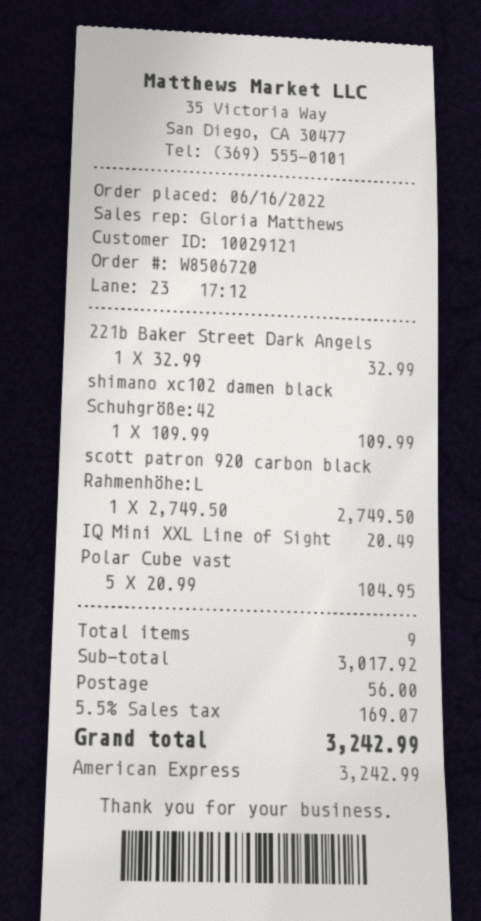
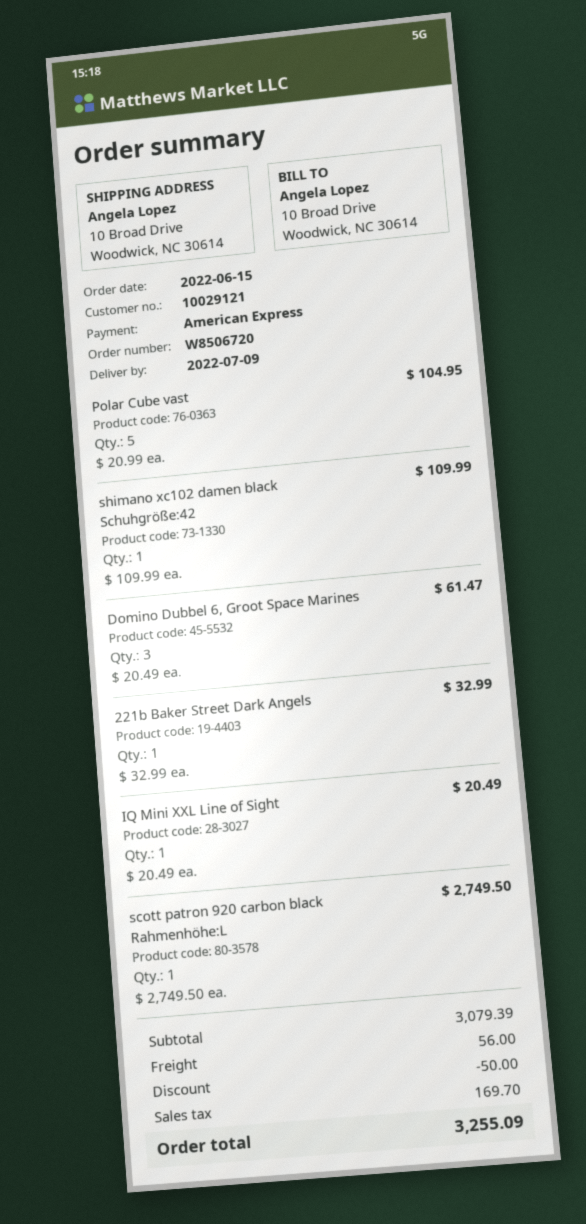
order date: 2022-06-16 -> 2022-06-15
Domino Dubbel 6, Groot Space Marines: none -> 3 x 20.49 = 61.47
subtotal: 3017.92 -> 3079.39
discount: none -> 50.00
tax: 169.07 -> 169.70
total: 3242.99 -> 3255.09

